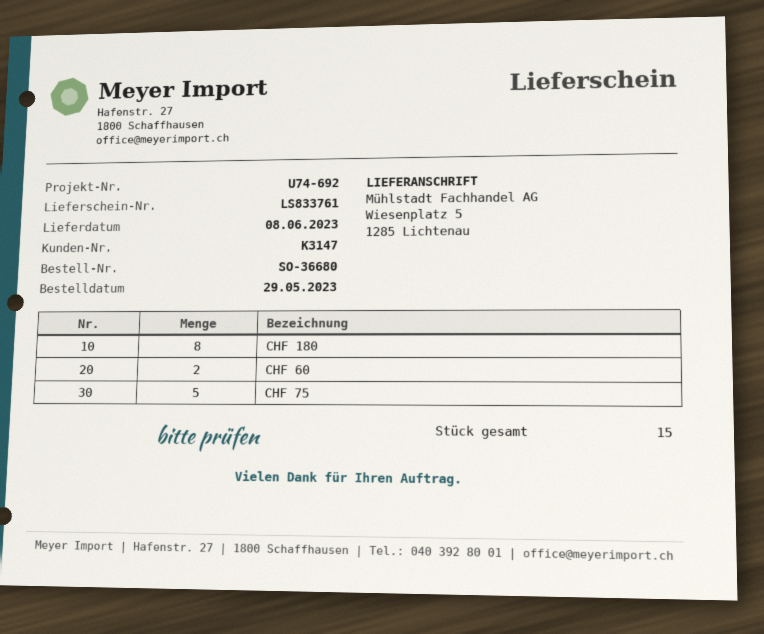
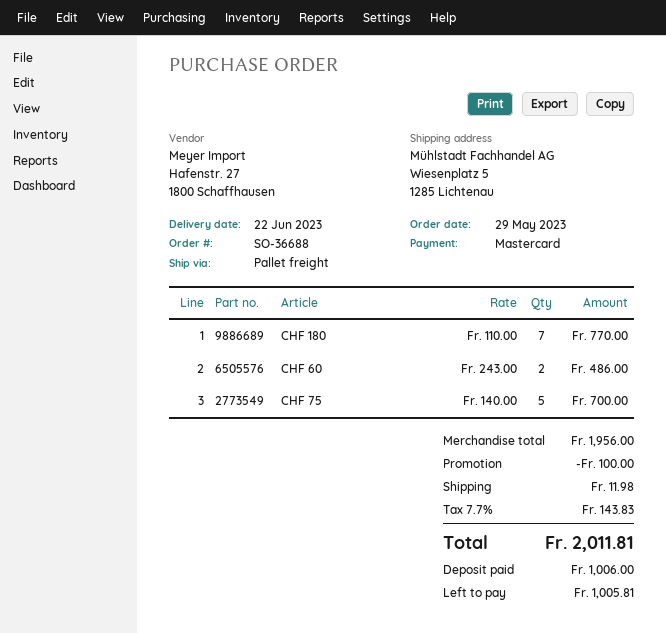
order number: SO-36680 -> SO-36688
delivery date: 2023-06-08 -> 2023-06-22
CHF 180: 8 -> 7

